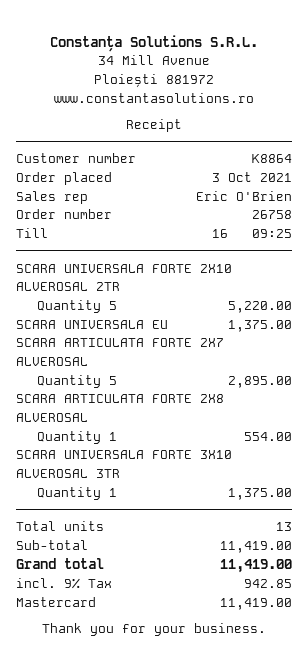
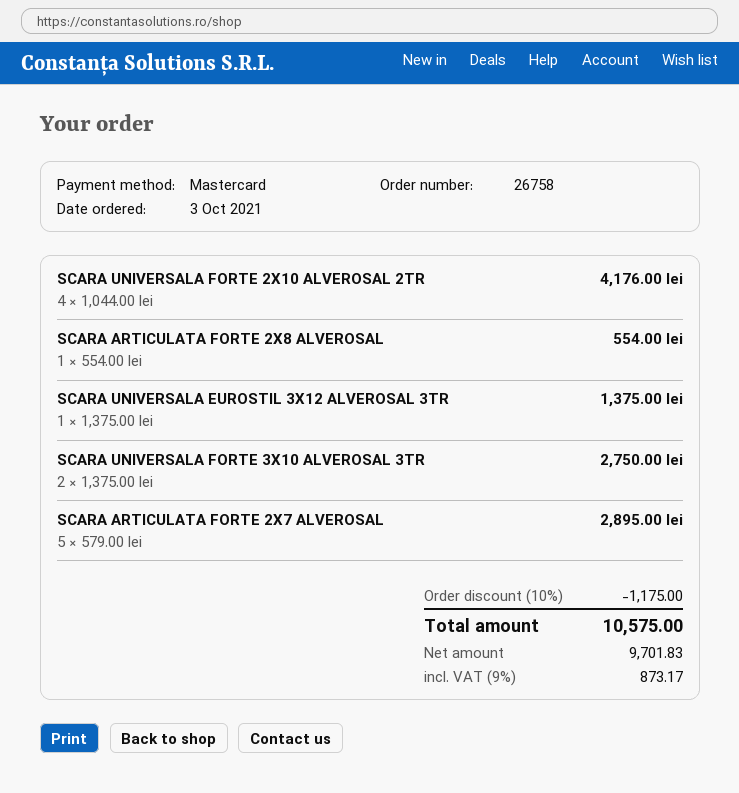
SCARA UNIVERSALA FORTE 2X10 ALVEROSAL 2TR: 5 for 5220.00 -> 4 for 4176.00
SCARA UNIVERSALA FORTE 3X10 ALVEROSAL 3TR: 1 for 1375.00 -> 2 for 2750.00
discount: none -> 10% = 1175.00
tax: 9% = 942.85 -> 9% = 873.17
total: 11419.00 -> 10575.00

